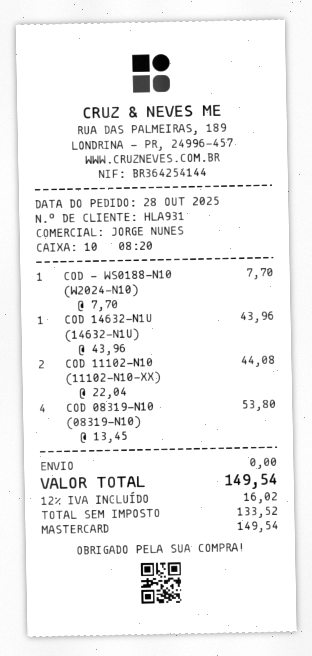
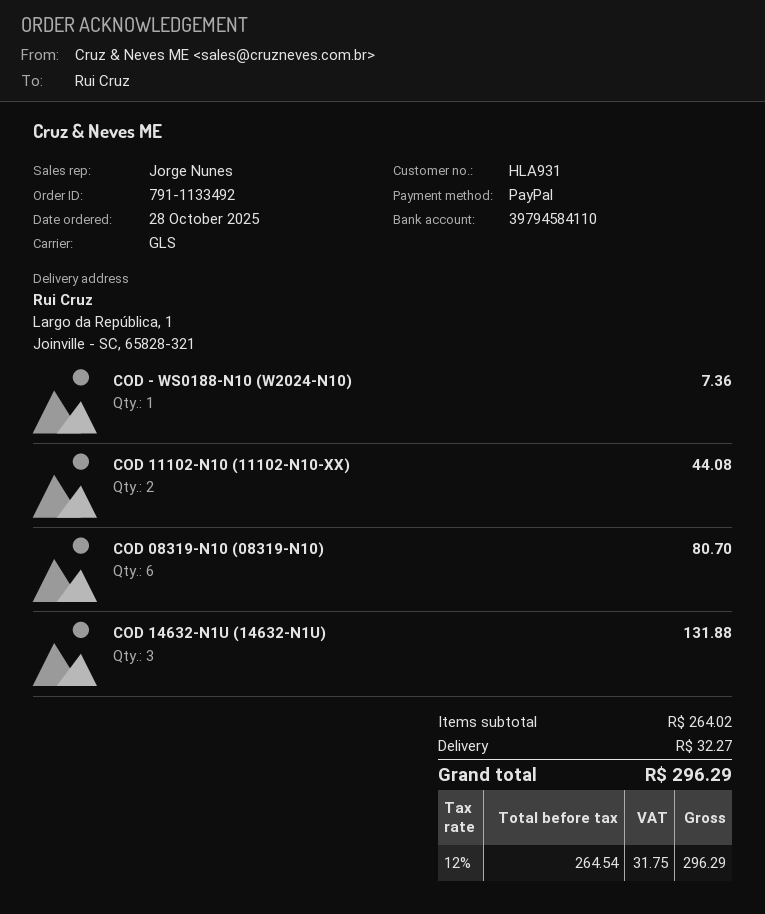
payment method: Mastercard -> PayPal
COD - WS0188-N10 (W2024-N10): 1 for 7.70 -> 1 for 7.36
COD 14632-N1U (14632-N1U): 1 for 43.96 -> 3 for 131.88
COD 08319-N10 (08319-N10): 4 for 53.80 -> 6 for 80.70
shipping: 0.00 -> 32.27
net: 133.52 -> 264.54
tax: 12% = 16.02 -> 12% = 31.75
total: 149.54 -> 296.29

